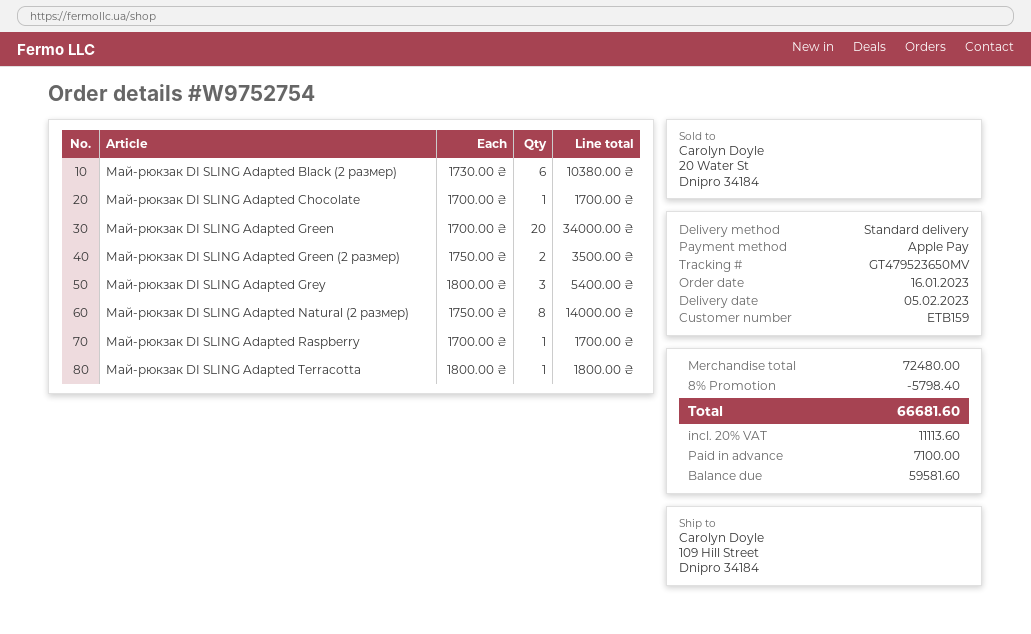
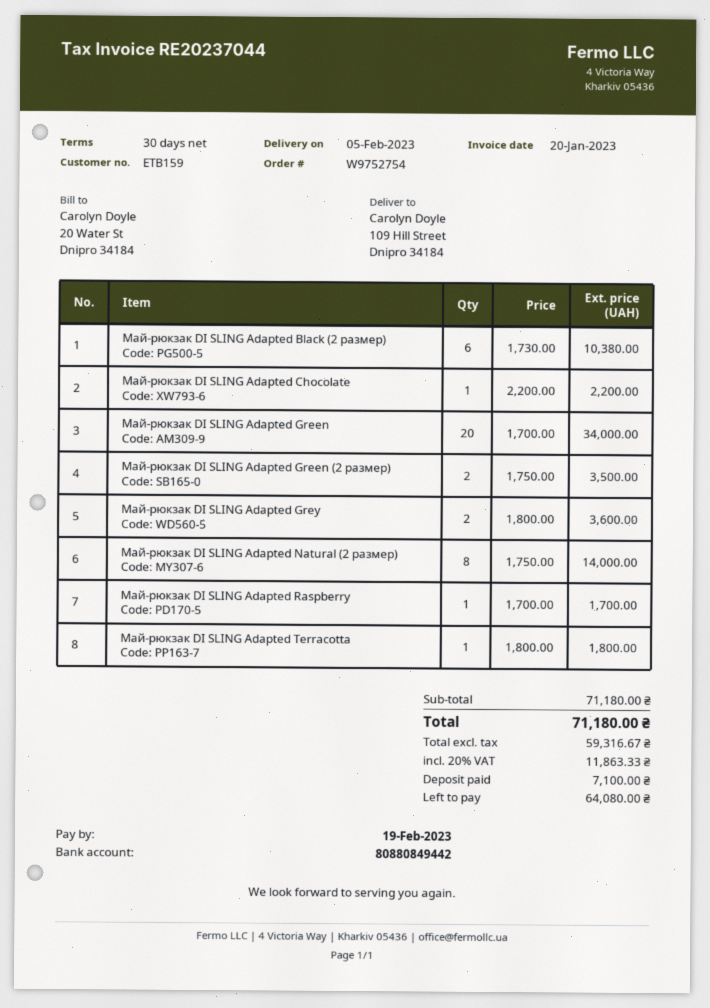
Май-рюкзак DI SLING Adapted Chocolate: 1 x 1700.00 = 1700.00 -> 1 x 2200.00 = 2200.00
Май-рюкзак DI SLING Adapted Grey: 3 x 1800.00 = 5400.00 -> 2 x 1800.00 = 3600.00
subtotal: 72480.00 -> 71180.00
discount: 8% = 5798.40 -> none
tax: 20% = 11113.60 -> 20% = 11863.33
total: 66681.60 -> 71180.00
balance: 59581.60 -> 64080.00

